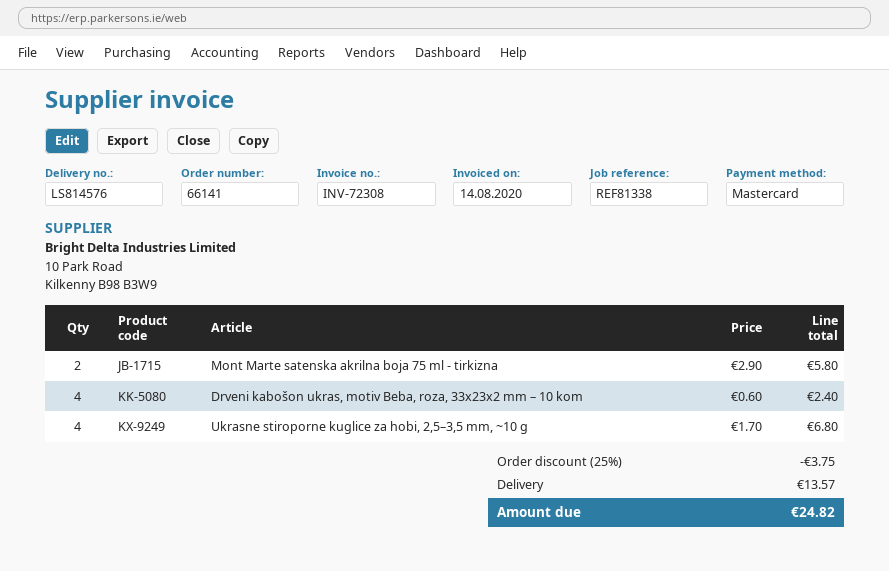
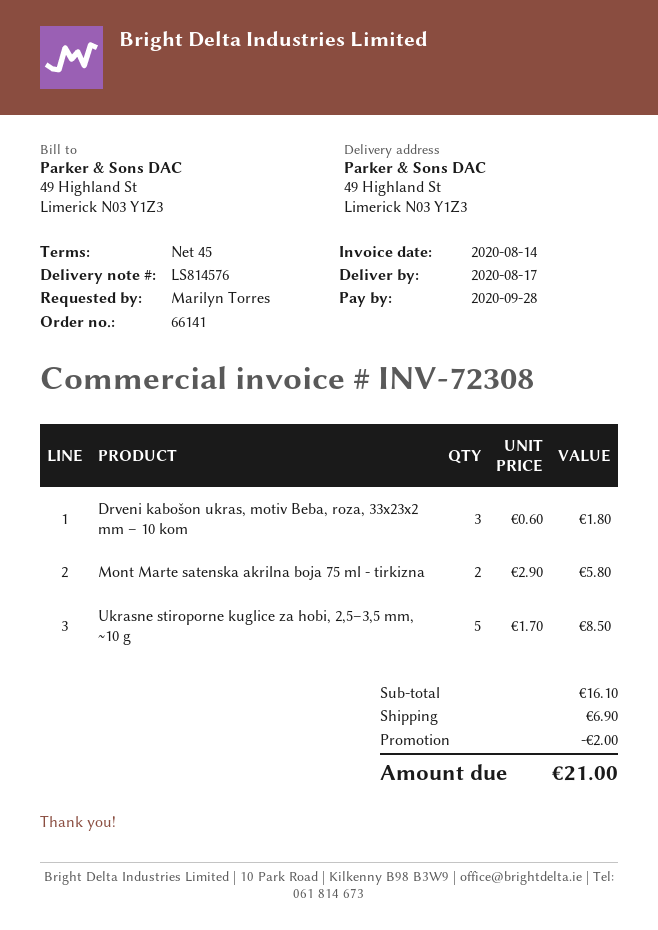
Drveni kabošon ukras, motiv Beba, roza, 33x23x2 mm – 10 kom: 4 x 0.60 = 2.40 -> 3 x 0.60 = 1.80
Ukrasne stiroporne kuglice za hobi, 2,5–3,5 mm, ~10 g: 4 x 1.70 = 6.80 -> 5 x 1.70 = 8.50
discount: 3.75 -> 2.00
shipping: 13.57 -> 6.90
total: 24.82 -> 21.00

